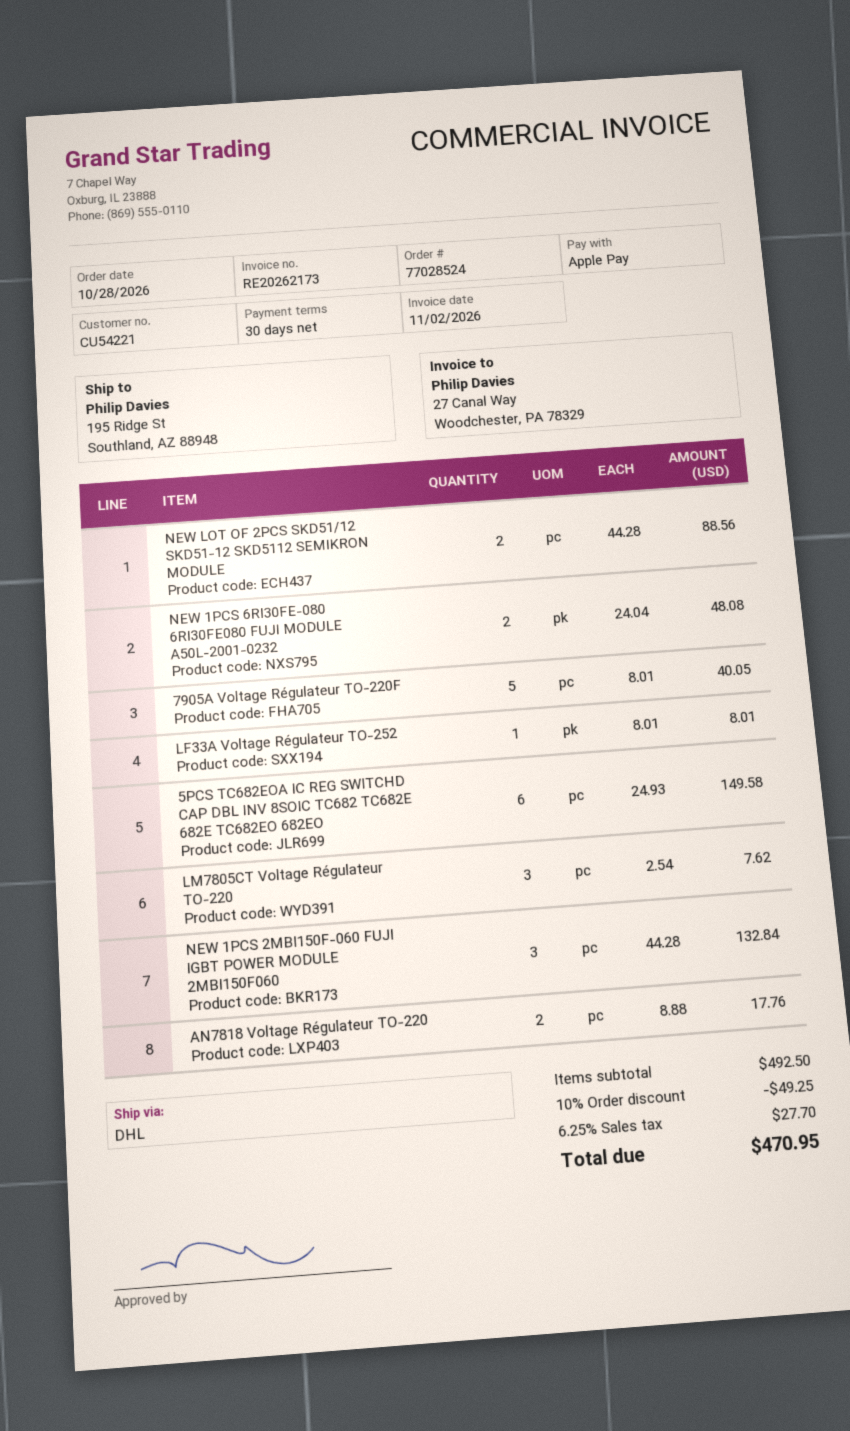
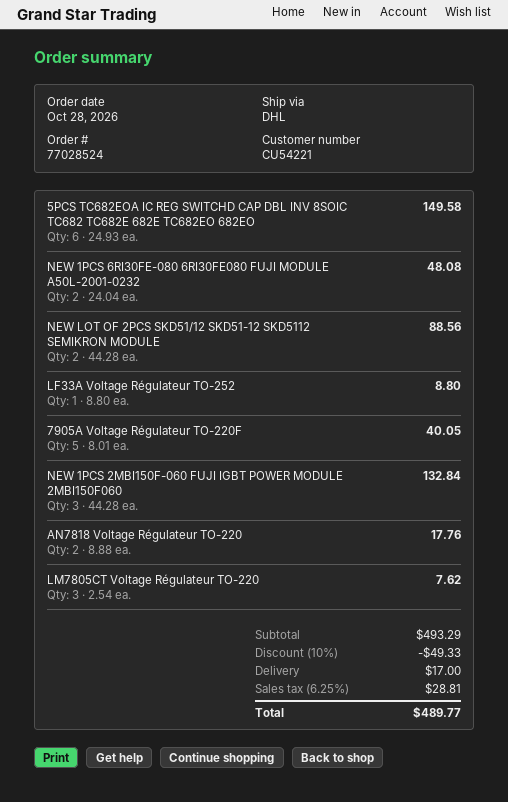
LF33A Voltage Régulateur TO-252: 1 x 8.01 = 8.01 -> 1 x 8.80 = 8.80
subtotal: 492.50 -> 493.29
discount: 10% = 49.25 -> 10% = 49.33
shipping: none -> 17.00
tax: 6.25% = 27.70 -> 6.25% = 28.81
total: 470.95 -> 489.77

